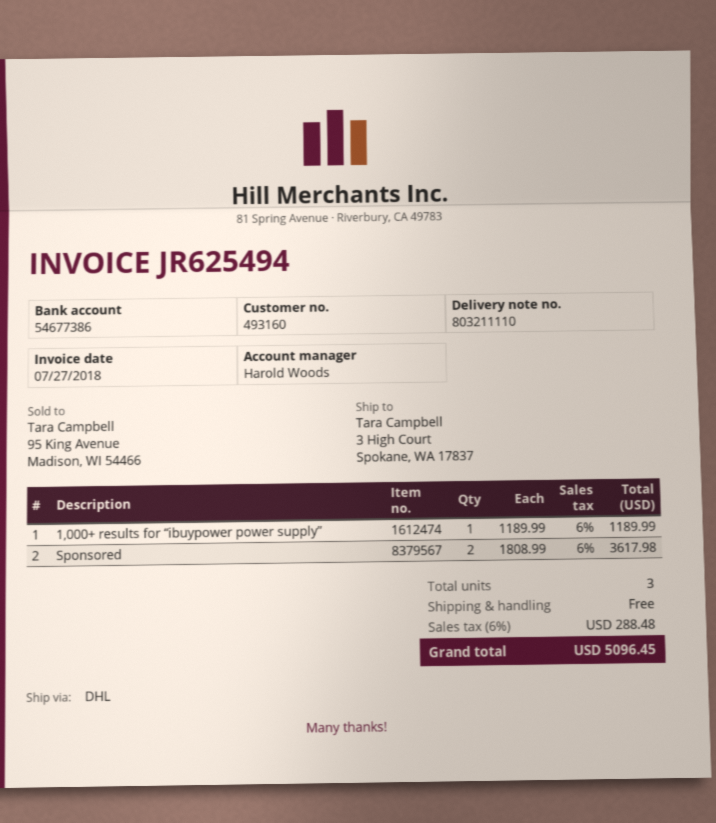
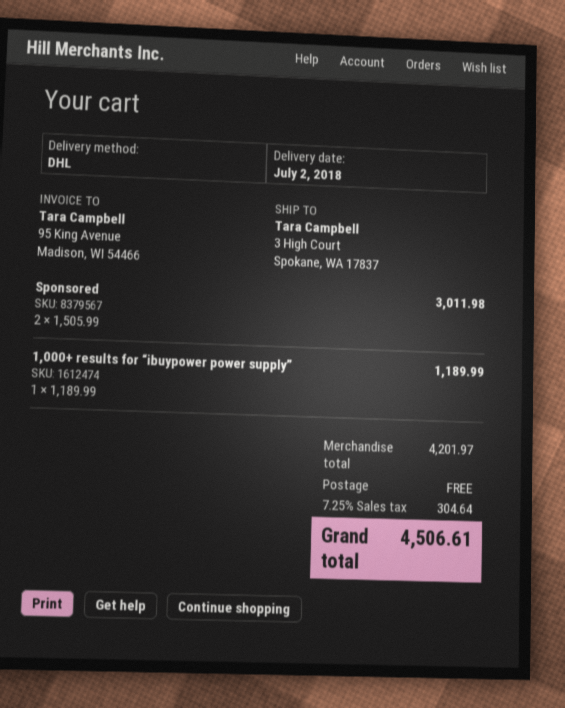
Sponsored: 2 x 1808.99 = 3617.98 -> 2 x 1505.99 = 3011.98
tax: 6% = 288.48 -> 7.25% = 304.64
total: 5096.45 -> 4506.61

